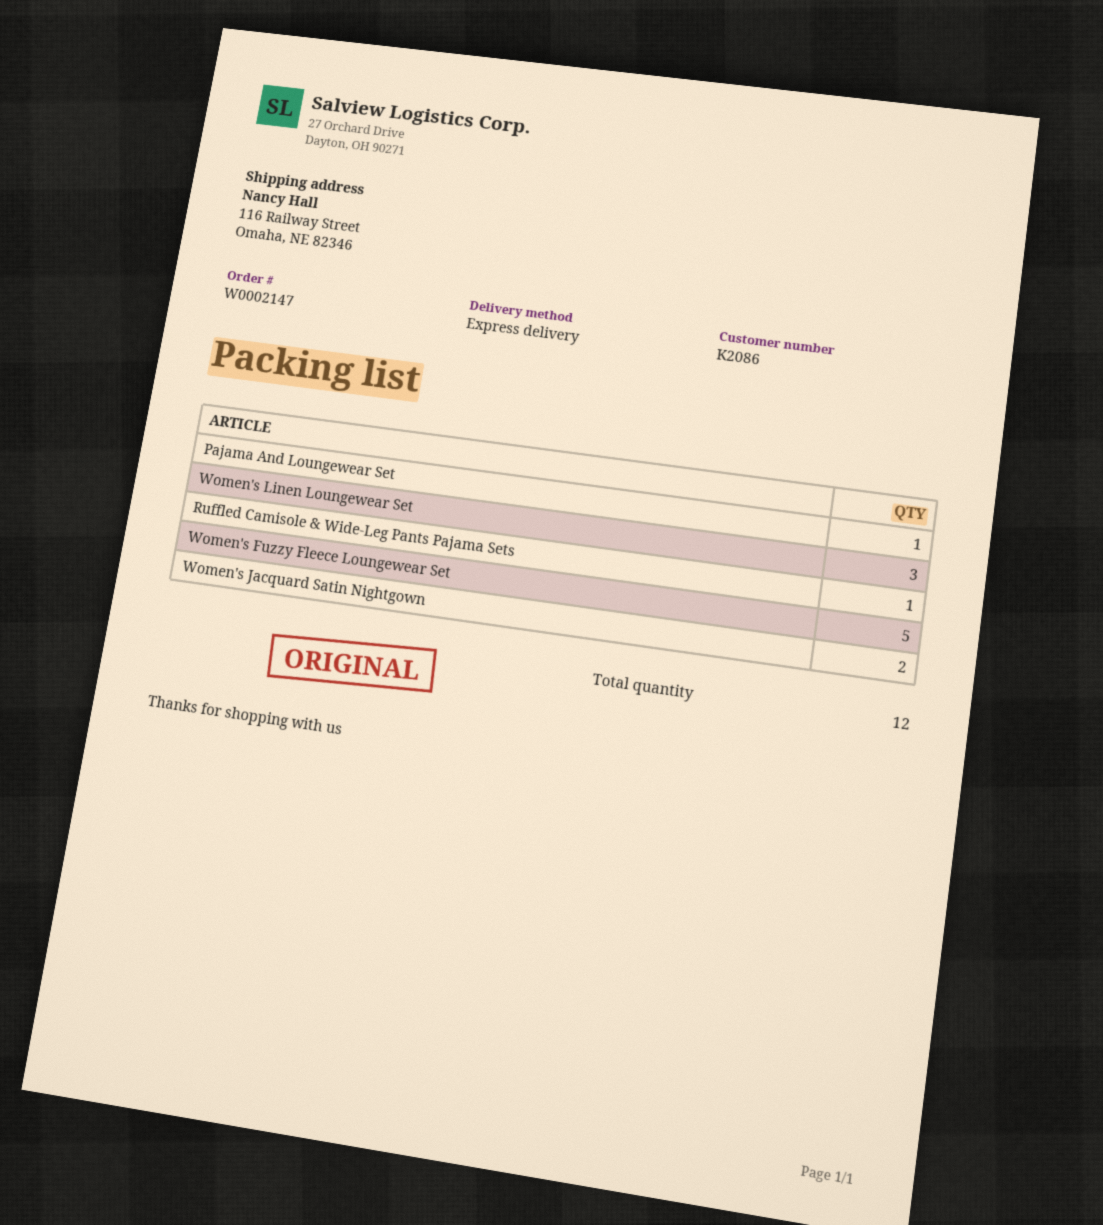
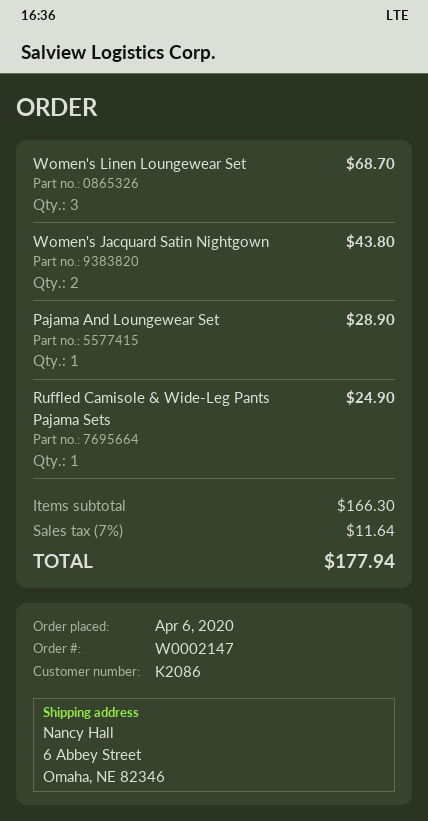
ship to: 116 Railway Street, Omaha, NE 82346 -> 6 Abbey Street, Omaha, NE 82346
Women's Fuzzy Fleece Loungewear Set: 5 -> none

